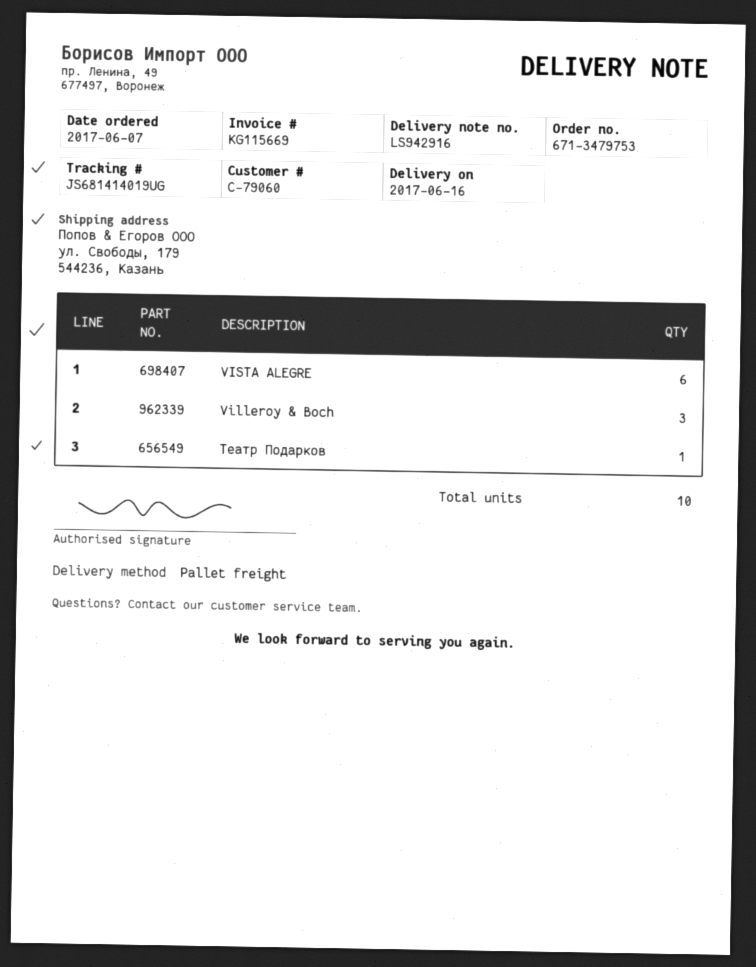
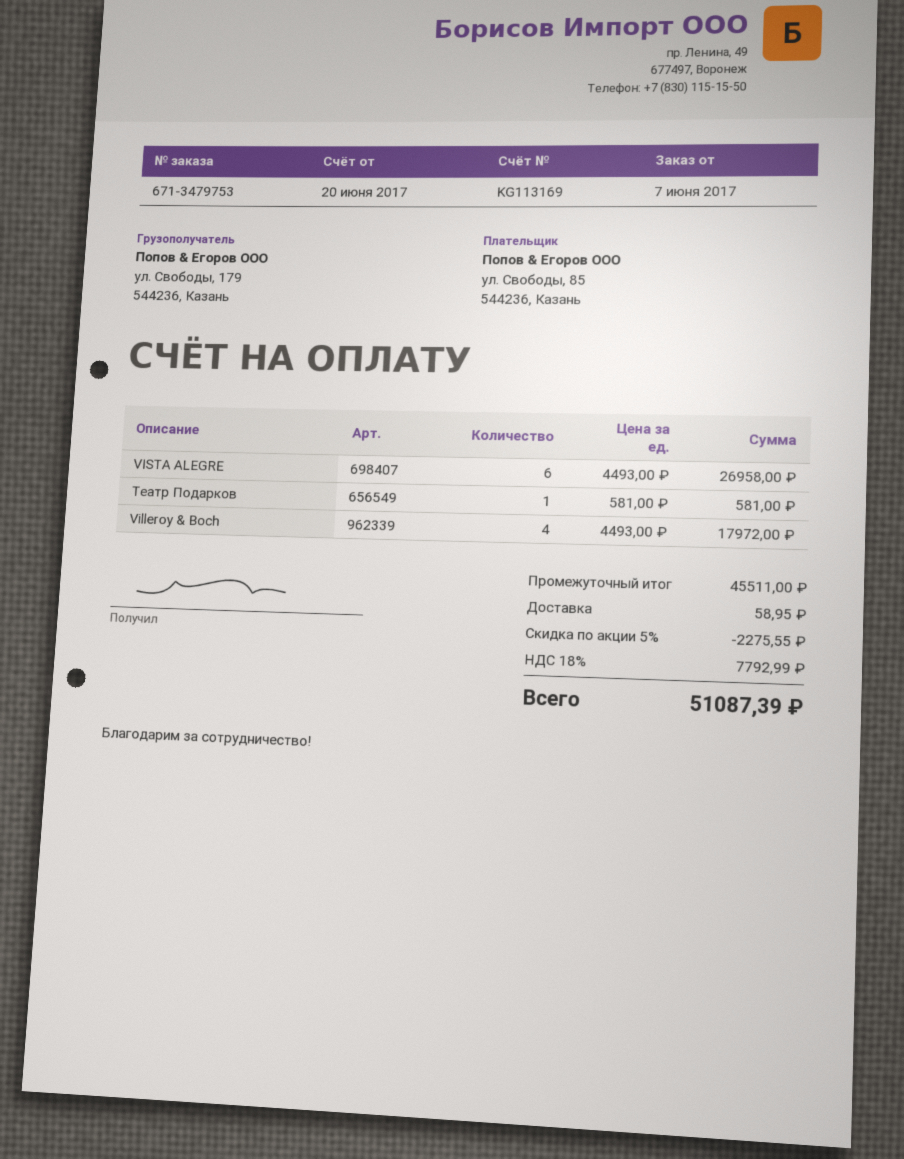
invoice number: KG115669 -> KG113169
Villeroy & Boch: 3 -> 4

